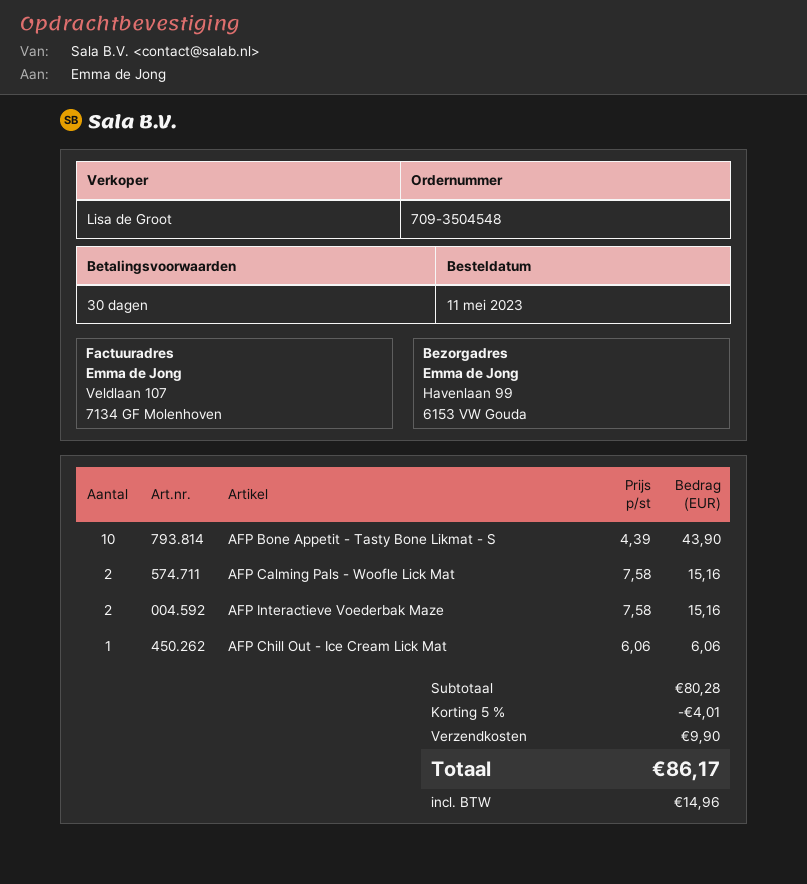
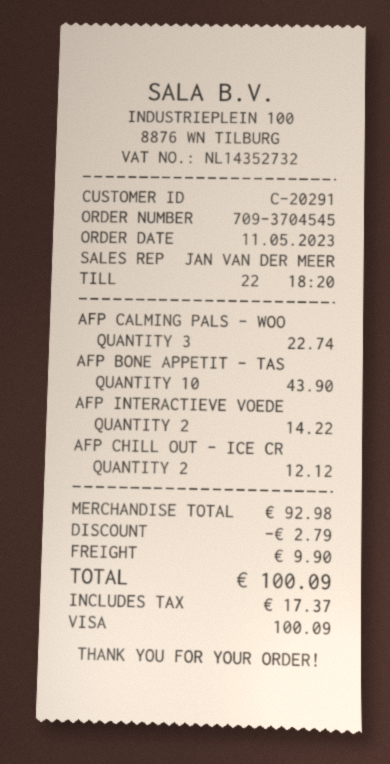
order number: 709-3504548 -> 709-3704545
sales rep: Lisa de Groot -> JAN VAN DER MEER
AFP Calming Pals - Woofle Lick Mat: 2 for 15.16 -> 3 for 22.74
AFP Interactieve Voederbak Maze: 2 for 15.16 -> 2 for 14.22
AFP Chill Out - Ice Cream Lick Mat: 1 for 6.06 -> 2 for 12.12
subtotal: 80.28 -> 92.98
discount: 4.01 -> 2.79
tax: 14.96 -> 17.37
total: 86.17 -> 100.09

